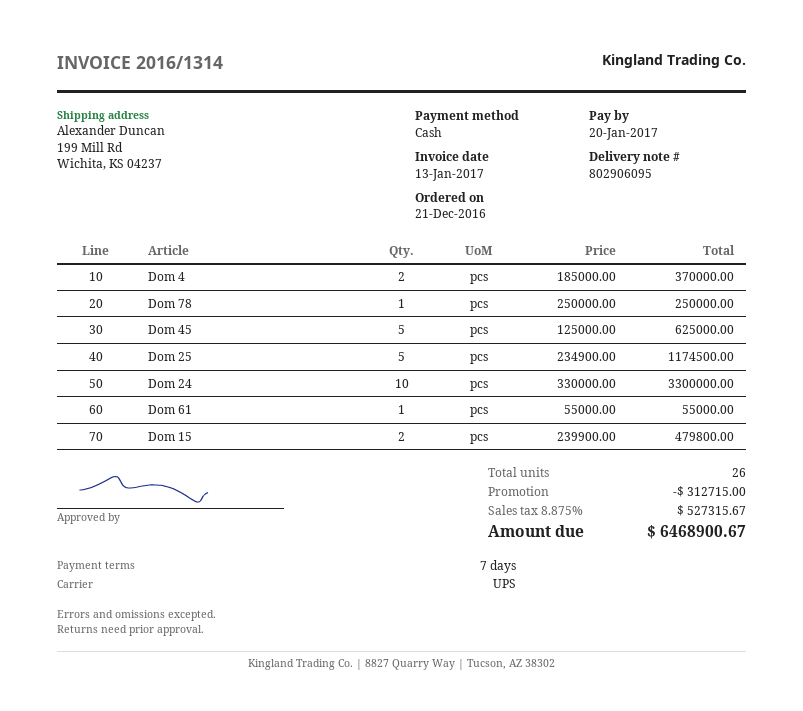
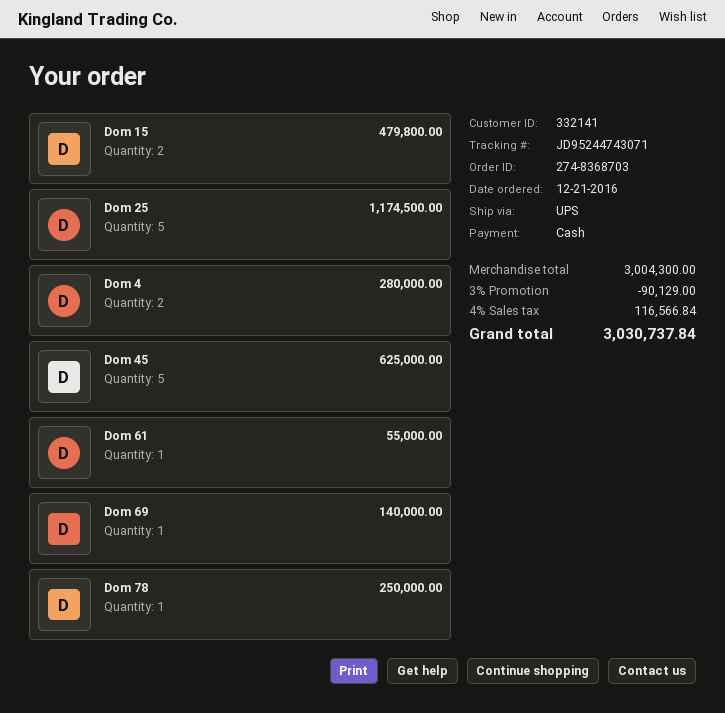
Dom 4: 2 for 370000.00 -> 2 for 280000.00
Dom 24: 10 for 3300000.00 -> none
Dom 69: none -> 1 for 140000.00
discount: 312715.00 -> 90129.00
tax: 8.875% = 527315.67 -> 4% = 116566.84
total: 6468900.67 -> 3030737.84

